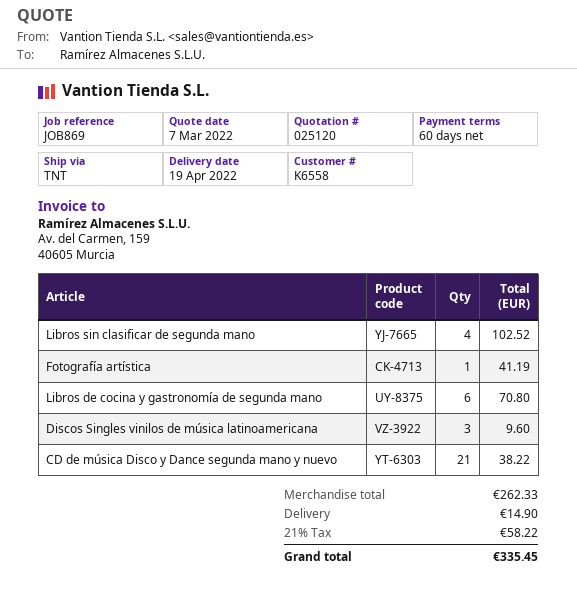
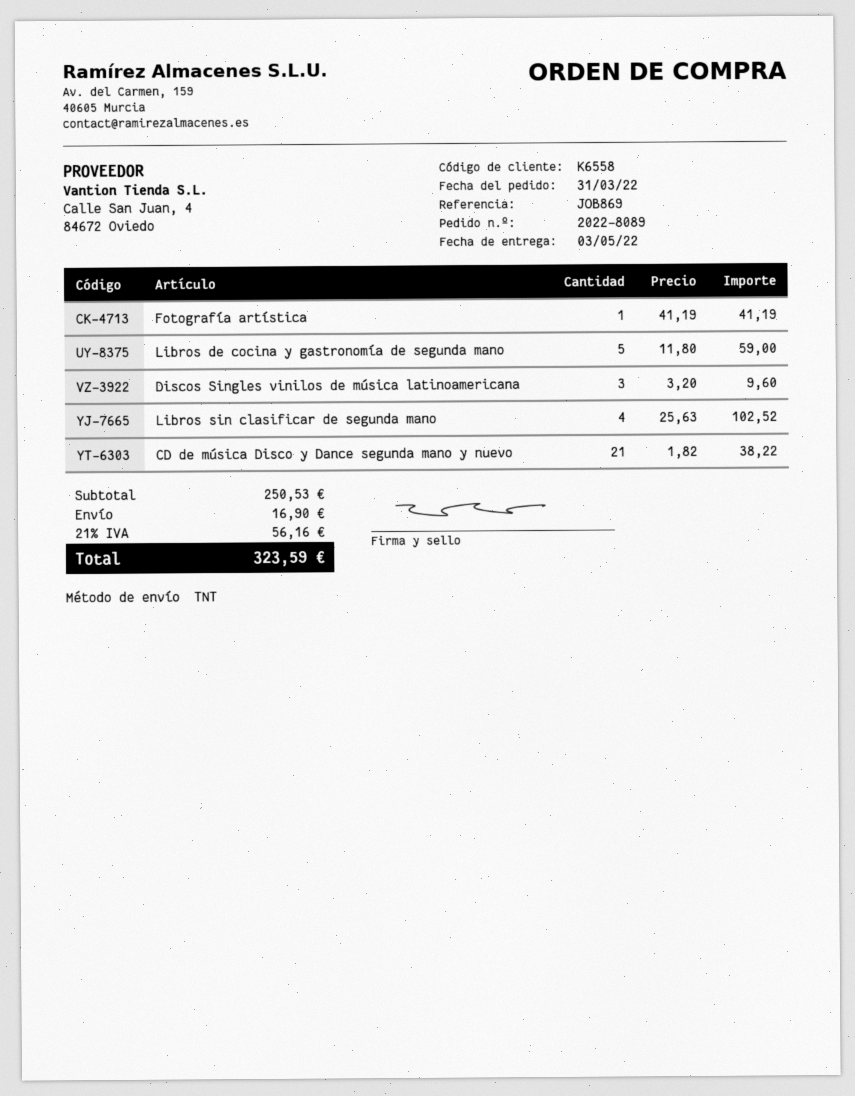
delivery date: 2022-04-19 -> 2022-05-03
Libros de cocina y gastronomía de segunda mano: 6 for 70.80 -> 5 for 59.00
subtotal: 262.33 -> 250.53
shipping: 14.90 -> 16.90
tax: 21% = 58.22 -> 21% = 56.16
total: 335.45 -> 323.59

